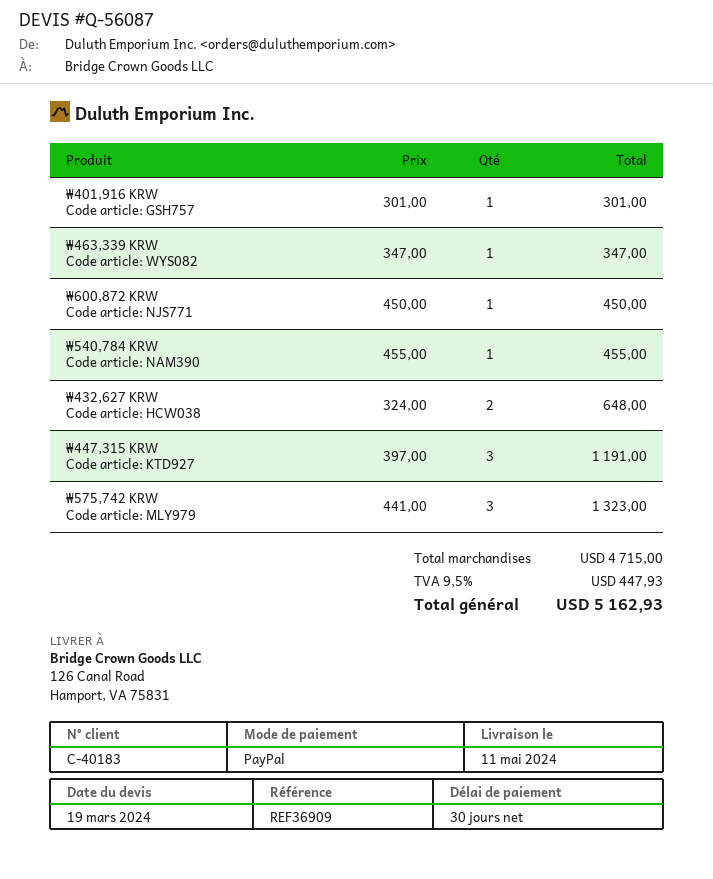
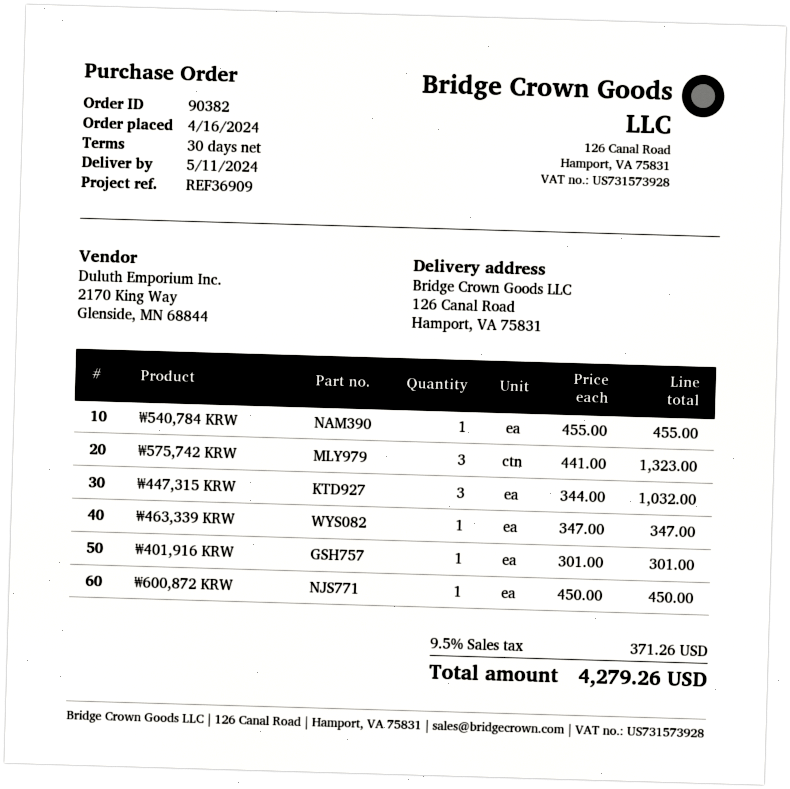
₩432,627 KRW: 2 x 324.00 = 648.00 -> none
₩447,315 KRW: 3 x 397.00 = 1191.00 -> 3 x 344.00 = 1032.00
tax: 9.5% = 447.93 -> 9.5% = 371.26
total: 5162.93 -> 4279.26

